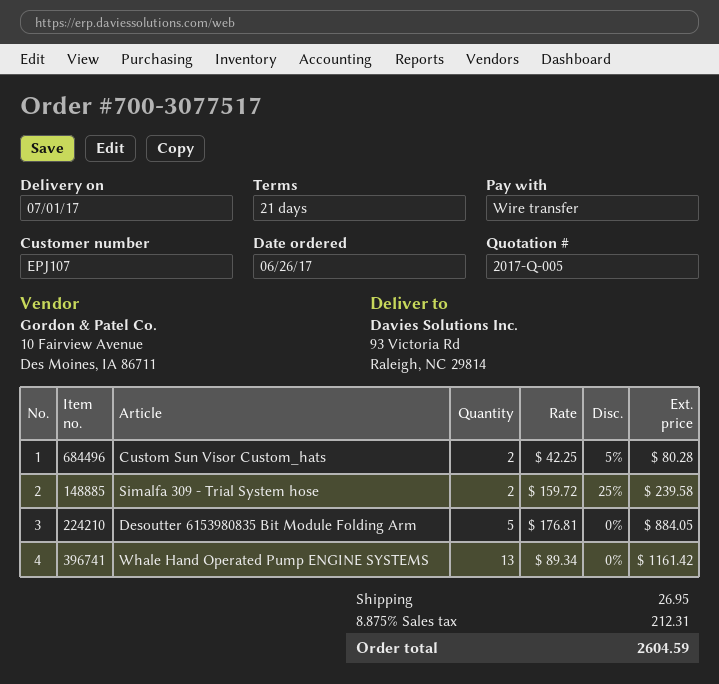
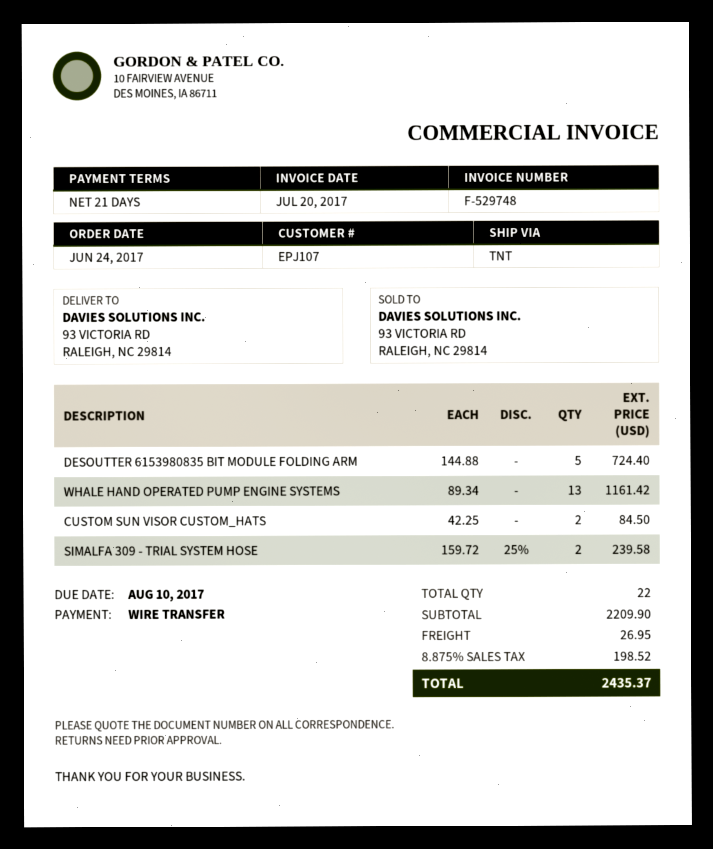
order date: 2017-06-26 -> 2017-06-24
Custom Sun Visor Custom_hats: 2 x 42.25 - 5% = 80.28 -> 2 x 42.25 = 84.50
Desoutter 6153980835 Bit Module Folding Arm: 5 x 176.81 = 884.05 -> 5 x 144.88 = 724.40
tax: 8.875% = 212.31 -> 8.875% = 198.52
total: 2604.59 -> 2435.37

